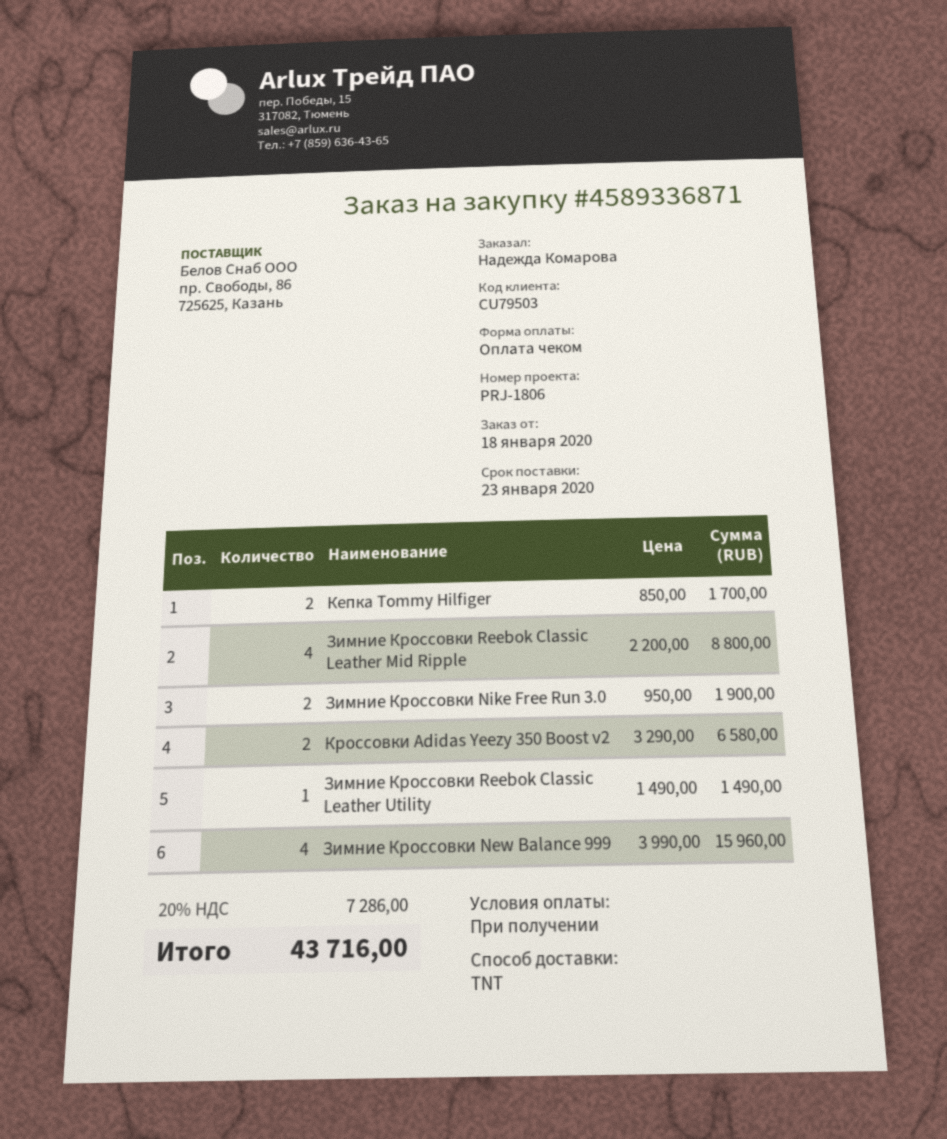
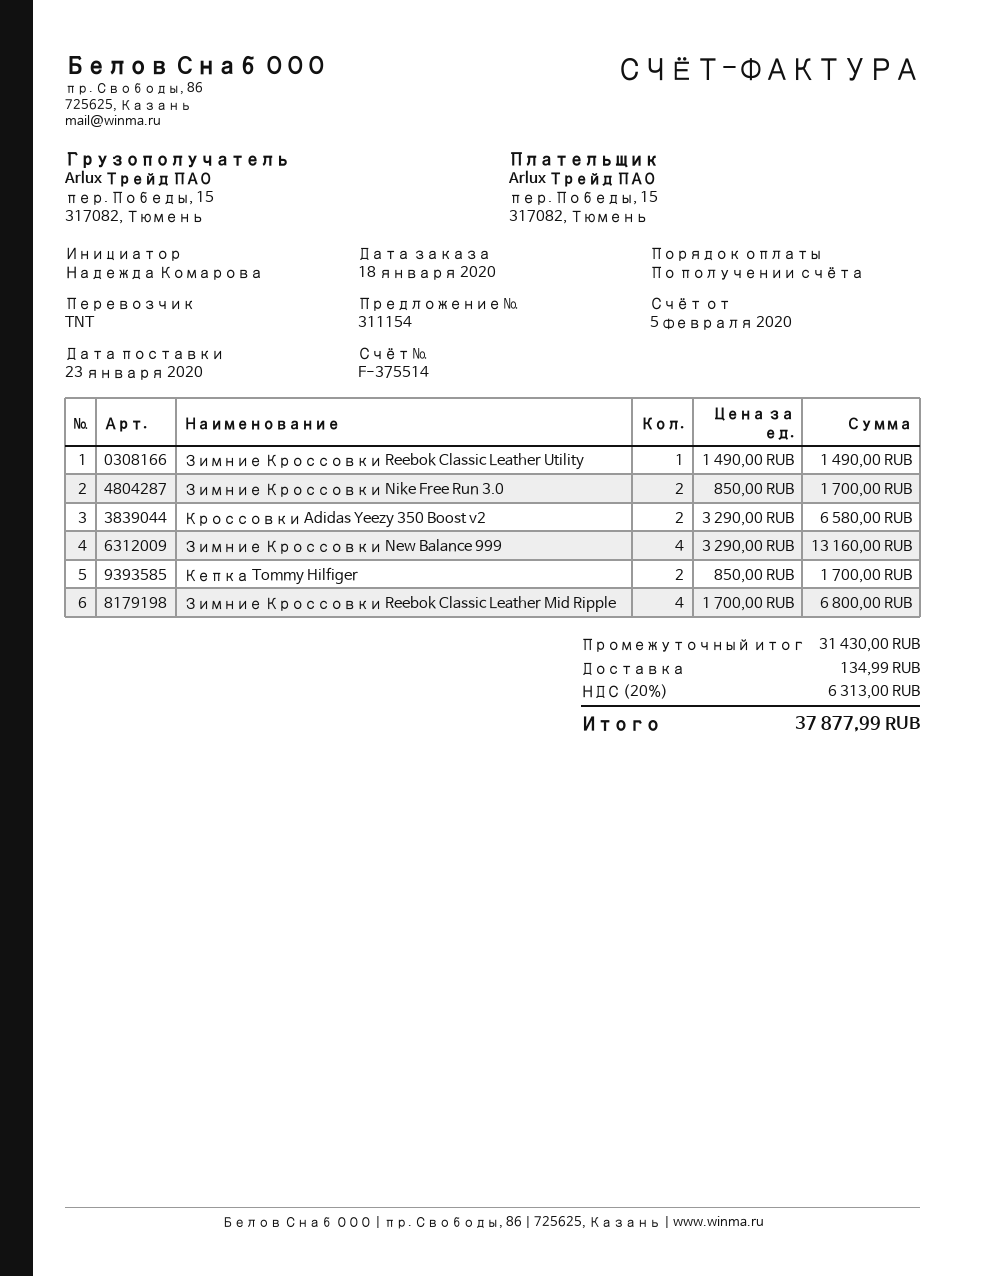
Зимние Кроссовки Reebok Classic Leather Mid Ripple: 4 x 2200.00 = 8800.00 -> 4 x 1700.00 = 6800.00
Зимние Кроссовки Nike Free Run 3.0: 2 x 950.00 = 1900.00 -> 2 x 850.00 = 1700.00
Зимние Кроссовки New Balance 999: 4 x 3990.00 = 15960.00 -> 4 x 3290.00 = 13160.00
shipping: none -> 134.99
tax: 20% = 7286.00 -> 20% = 6313.00
total: 43716.00 -> 37877.99

